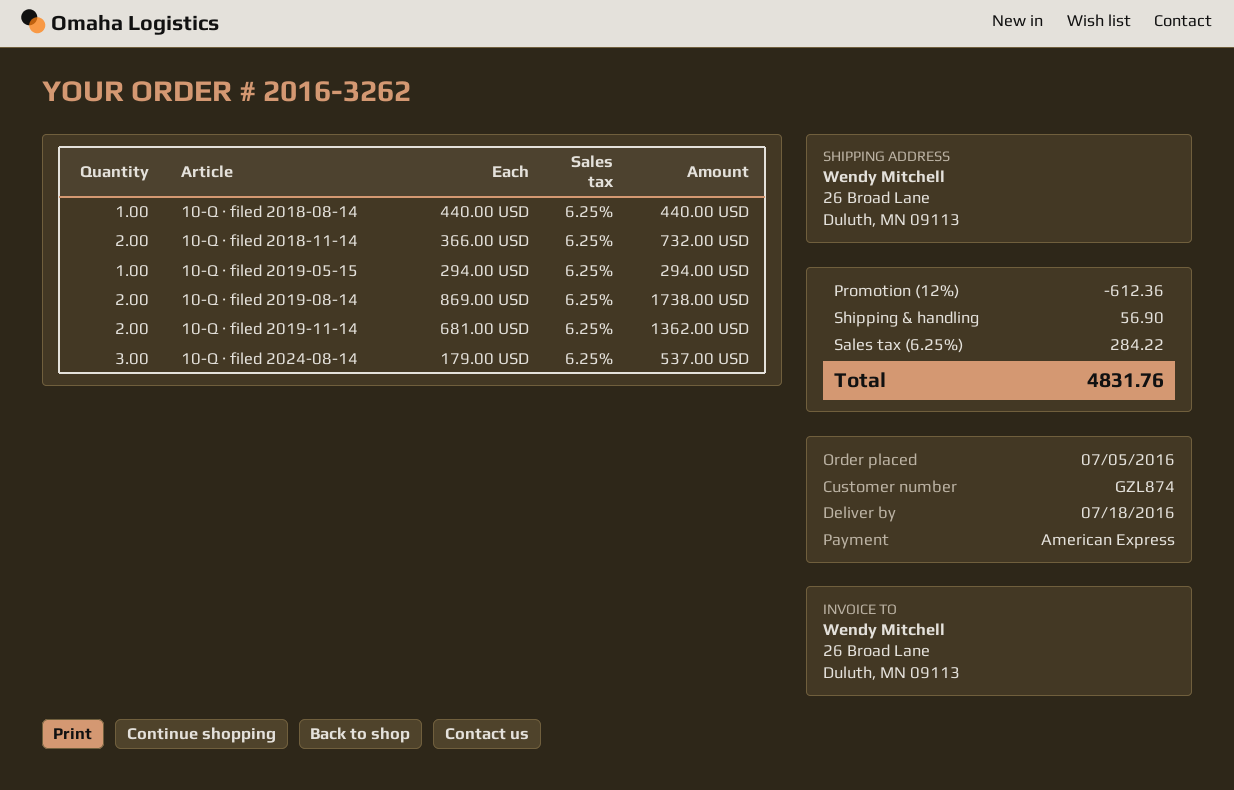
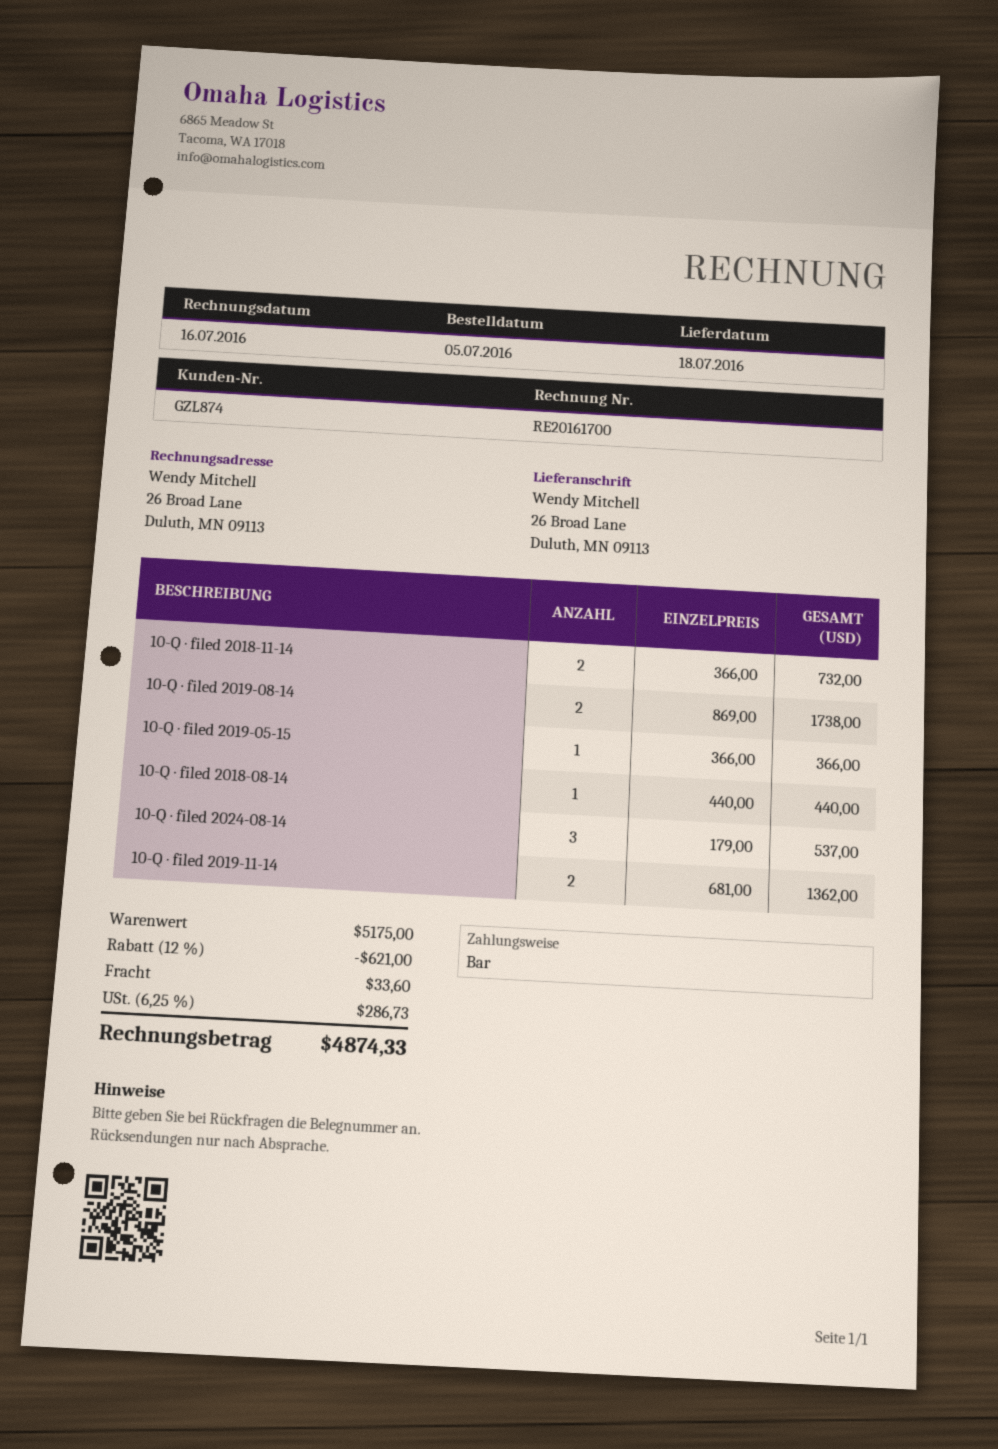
payment method: American Express -> cash
10-Q · filed 2019-05-15: 1 x 294.00 = 294.00 -> 1 x 366.00 = 366.00
discount: 12% = 612.36 -> 12% = 621.00
shipping: 56.90 -> 33.60
tax: 6.25% = 284.22 -> 6.25% = 286.73
total: 4831.76 -> 4874.33

